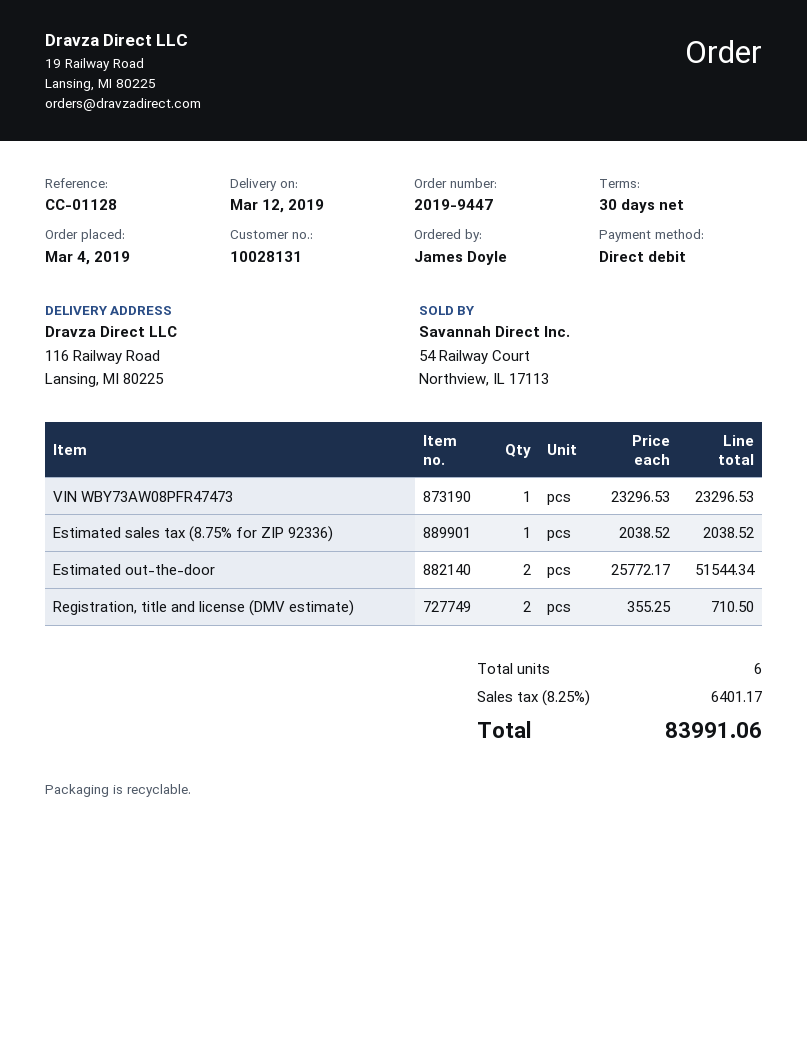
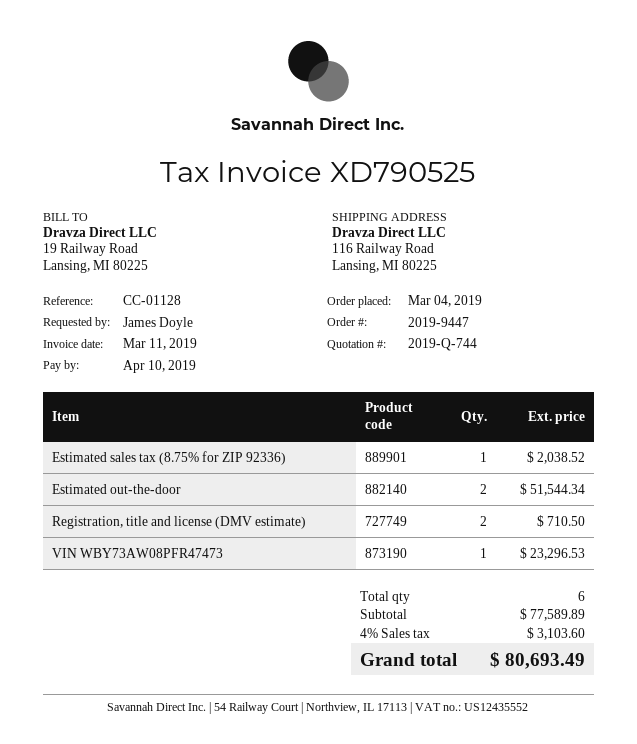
tax: 8.25% = 6401.17 -> 4% = 3103.60
total: 83991.06 -> 80693.49

